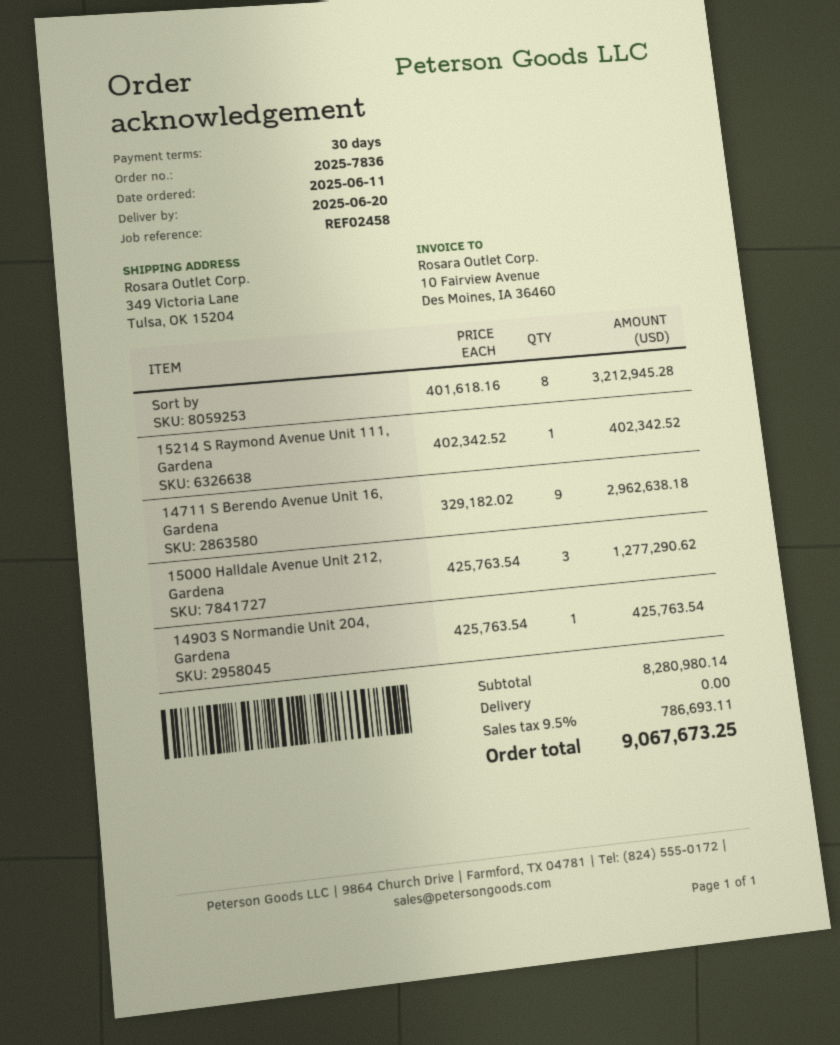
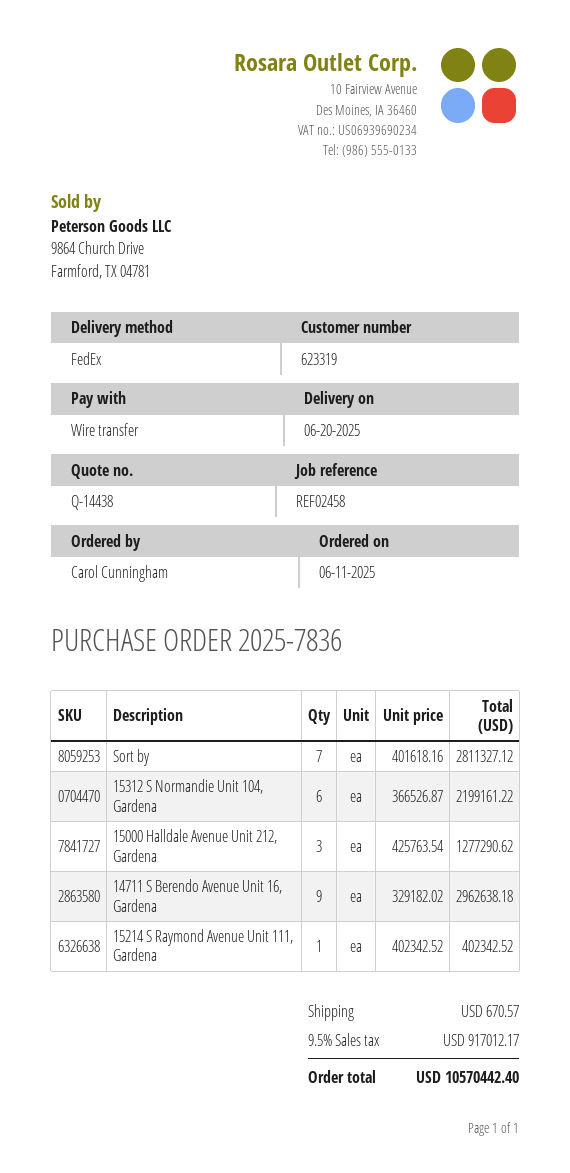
Sort by: 8 x 401618.16 = 3212945.28 -> 7 x 401618.16 = 2811327.12
14903 S Normandie Unit 204, Gardena: 1 x 425763.54 = 425763.54 -> none
15312 S Normandie Unit 104, Gardena: none -> 6 x 366526.87 = 2199161.22
shipping: 0.00 -> 670.57
tax: 9.5% = 786693.11 -> 9.5% = 917012.17
total: 9067673.25 -> 10570442.40

